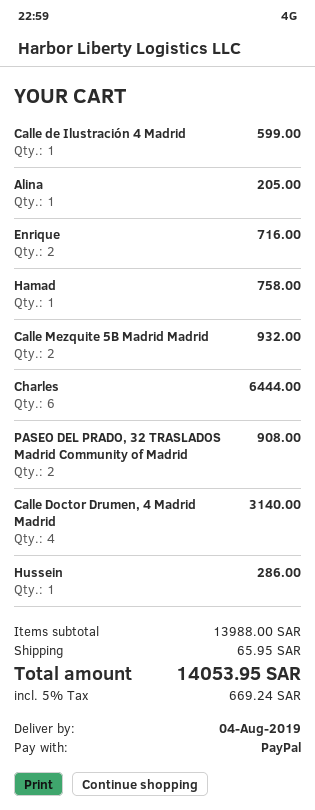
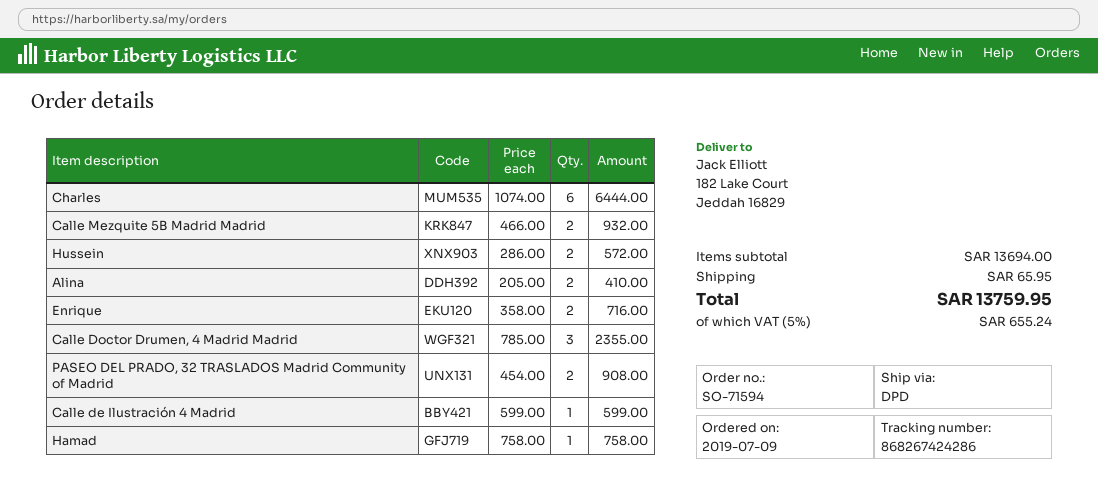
Alina: 1 for 205.00 -> 2 for 410.00
Calle Doctor Drumen, 4 Madrid Madrid: 4 for 3140.00 -> 3 for 2355.00
Hussein: 1 for 286.00 -> 2 for 572.00
subtotal: 13988.00 -> 13694.00
tax: 5% = 669.24 -> 5% = 655.24
total: 14053.95 -> 13759.95

